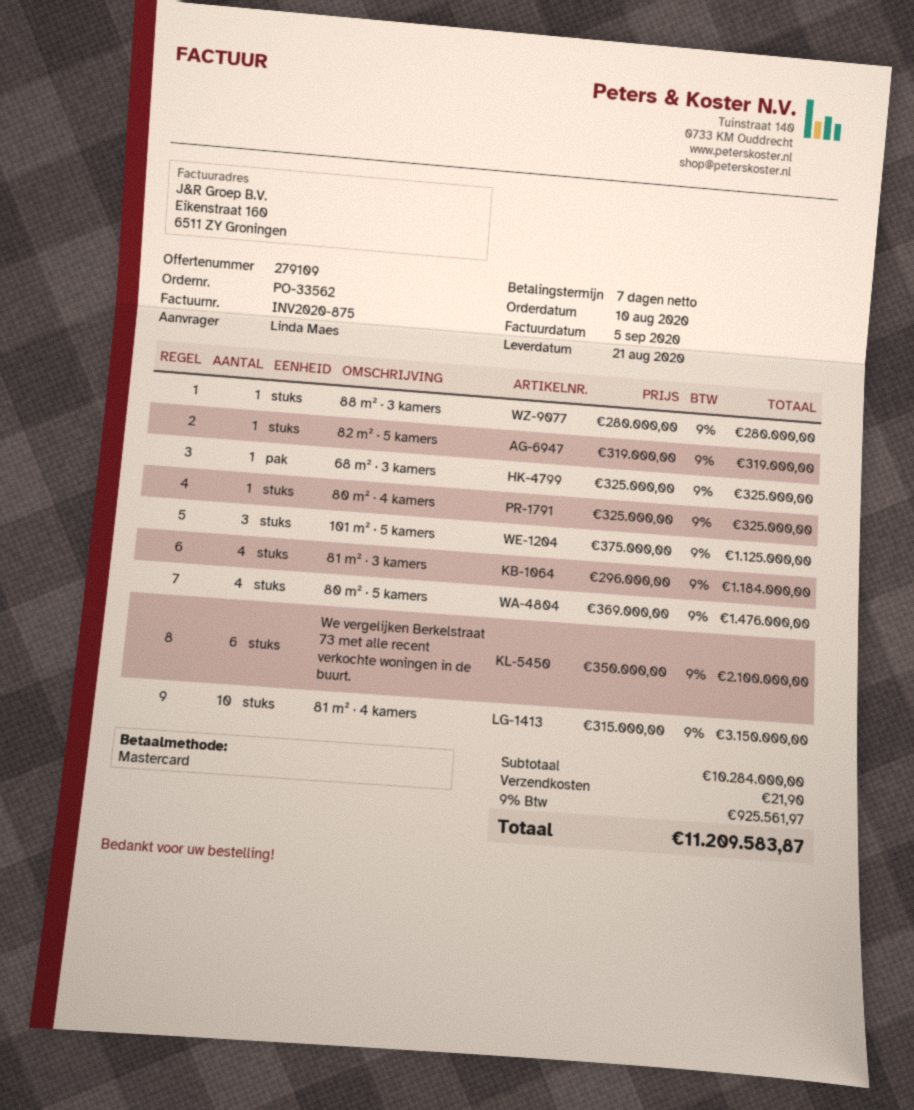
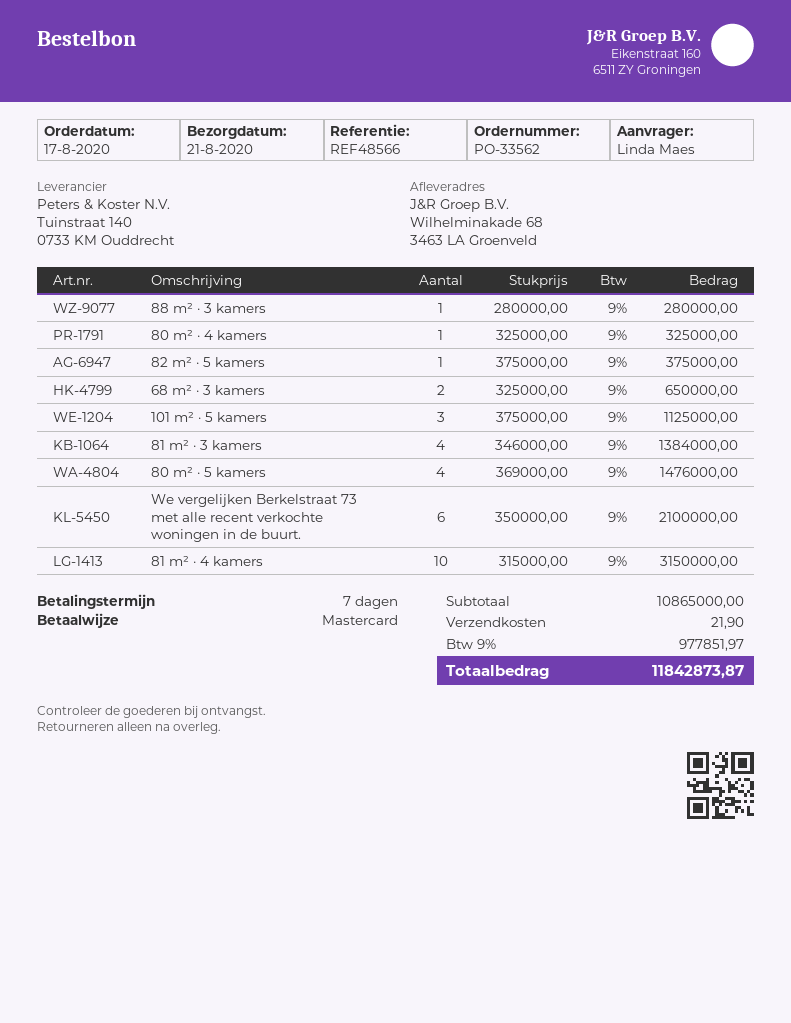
order date: 2020-08-10 -> 2020-08-17
82 m² · 5 kamers: 1 x 319000.00 = 319000.00 -> 1 x 375000.00 = 375000.00
68 m² · 3 kamers: 1 x 325000.00 = 325000.00 -> 2 x 325000.00 = 650000.00
81 m² · 3 kamers: 4 x 296000.00 = 1184000.00 -> 4 x 346000.00 = 1384000.00
subtotal: 10284000.00 -> 10865000.00
tax: 9% = 925561.97 -> 9% = 977851.97
total: 11209583.87 -> 11842873.87

